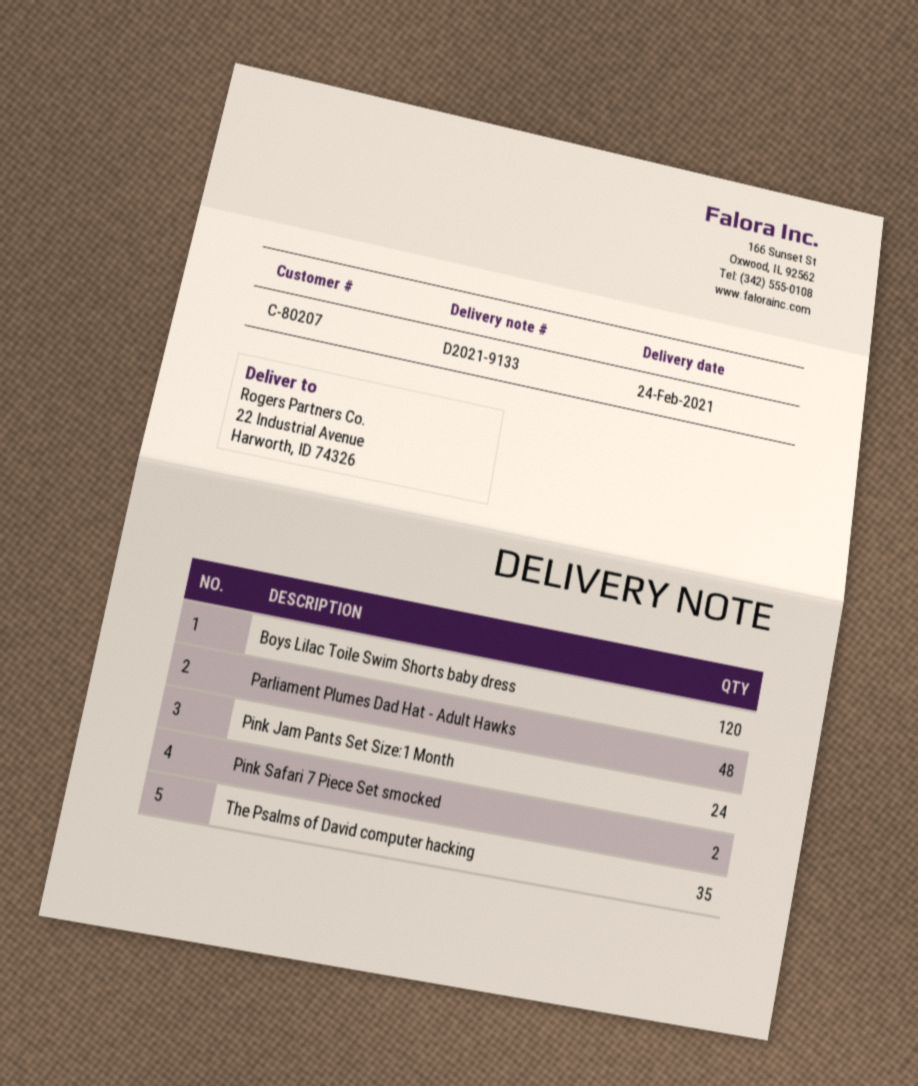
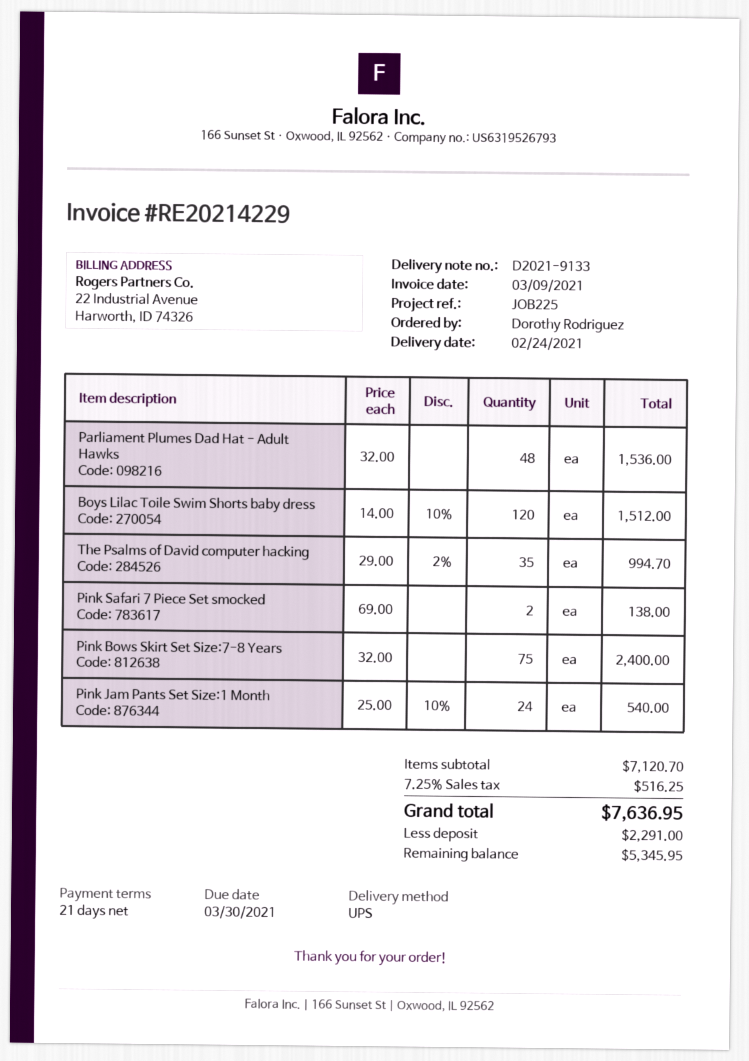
Pink Bows Skirt Set Size:7-8 Years: none -> 75

